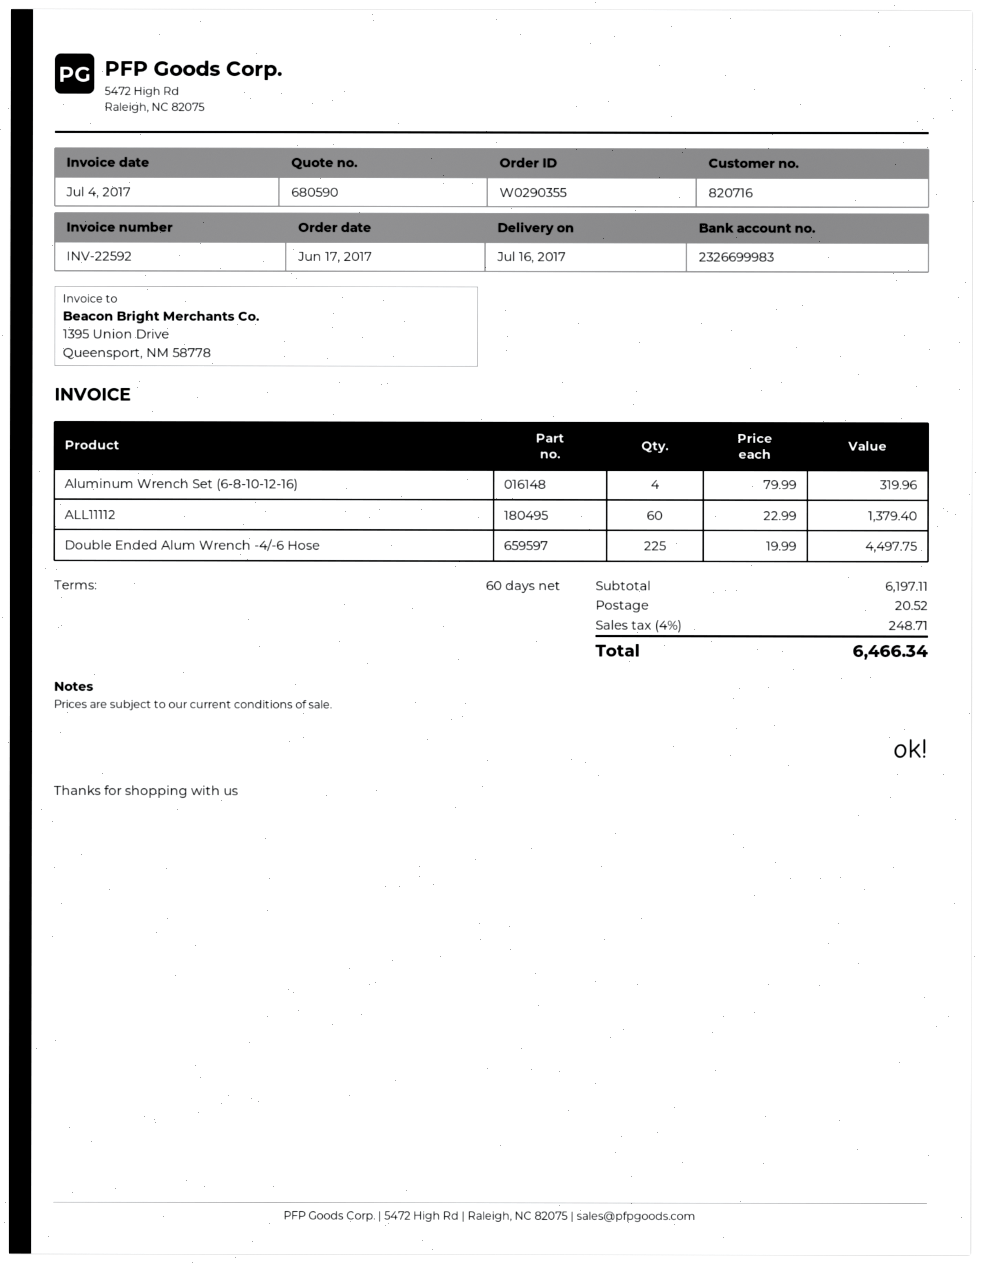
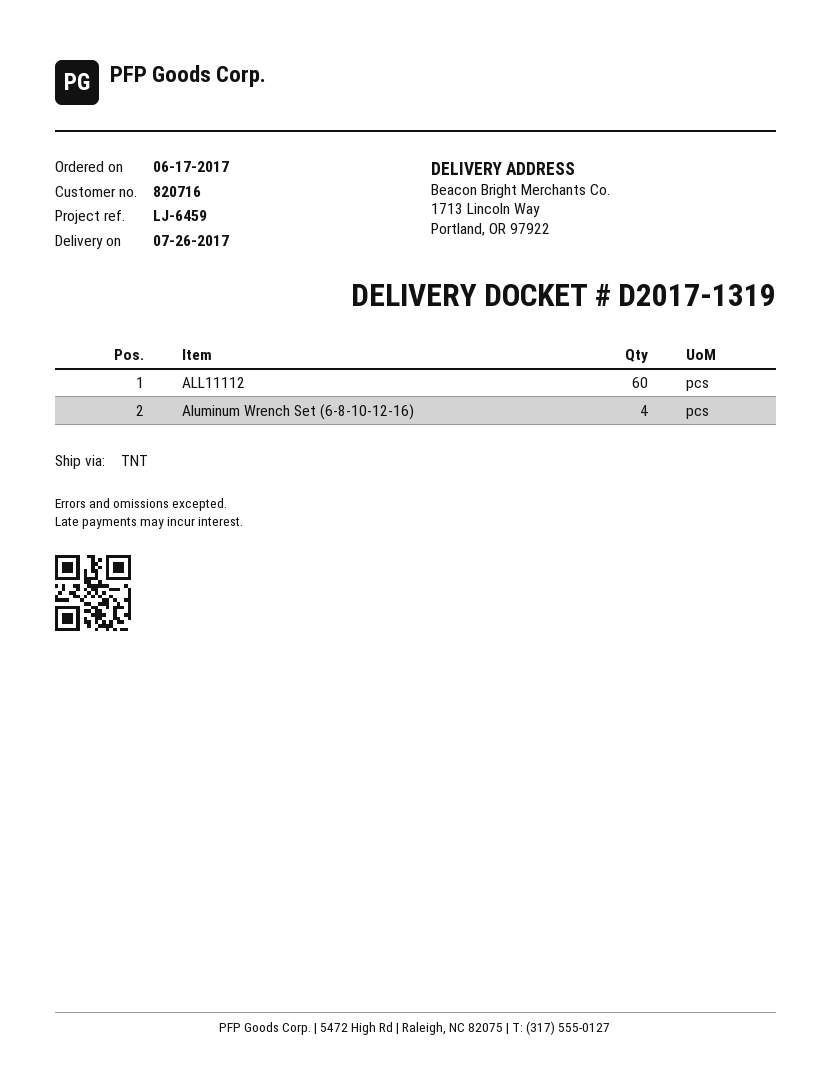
delivery date: 2017-07-16 -> 2017-07-26
Double Ended Alum Wrench -4/-6 Hose: 225 -> none

